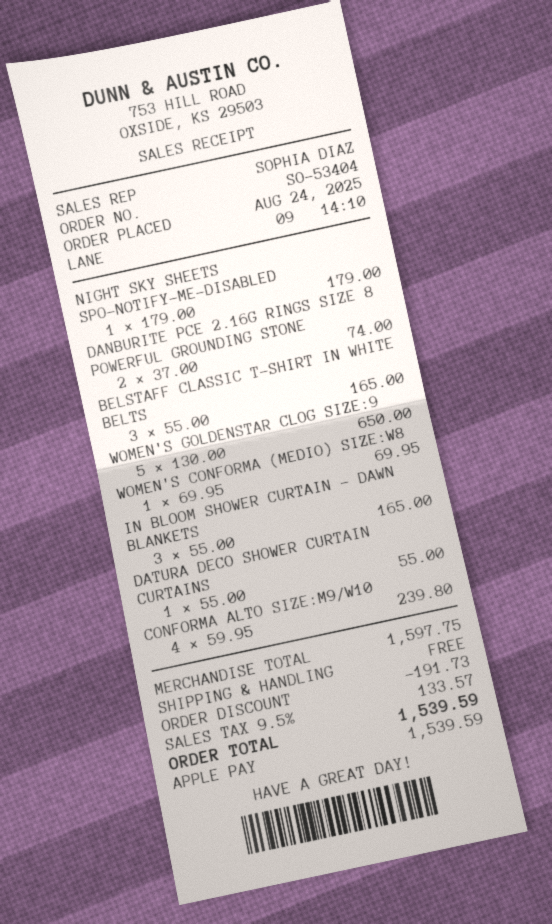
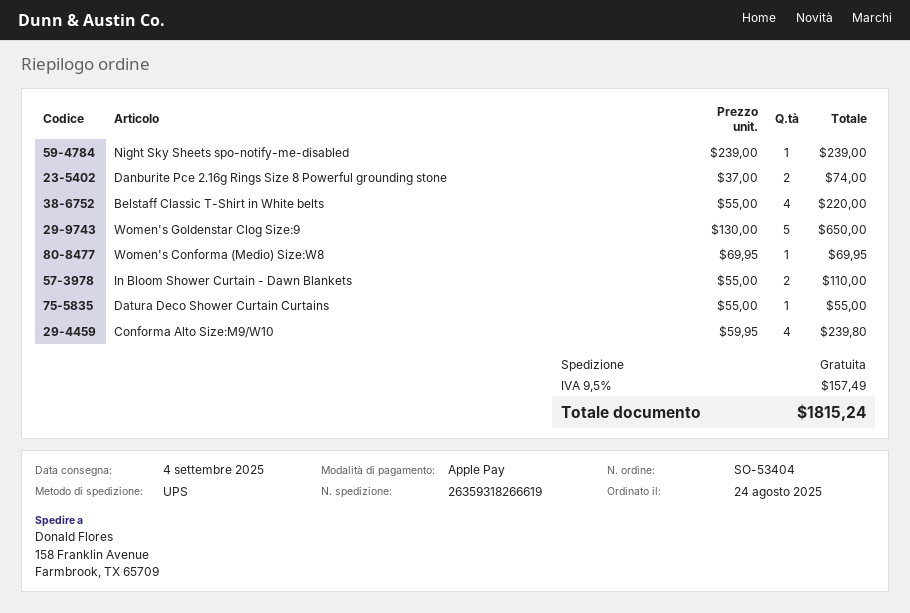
NIGHT SKY SHEETS SPO-NOTIFY-ME-DISABLED: 1 x 179.00 = 179.00 -> 1 x 239.00 = 239.00
BELSTAFF CLASSIC T-SHIRT IN WHITE BELTS: 3 x 55.00 = 165.00 -> 4 x 55.00 = 220.00
IN BLOOM SHOWER CURTAIN - DAWN BLANKETS: 3 x 55.00 = 165.00 -> 2 x 55.00 = 110.00
discount: 191.73 -> none
tax: 9.5% = 133.57 -> 9.5% = 157.49
total: 1539.59 -> 1815.24

